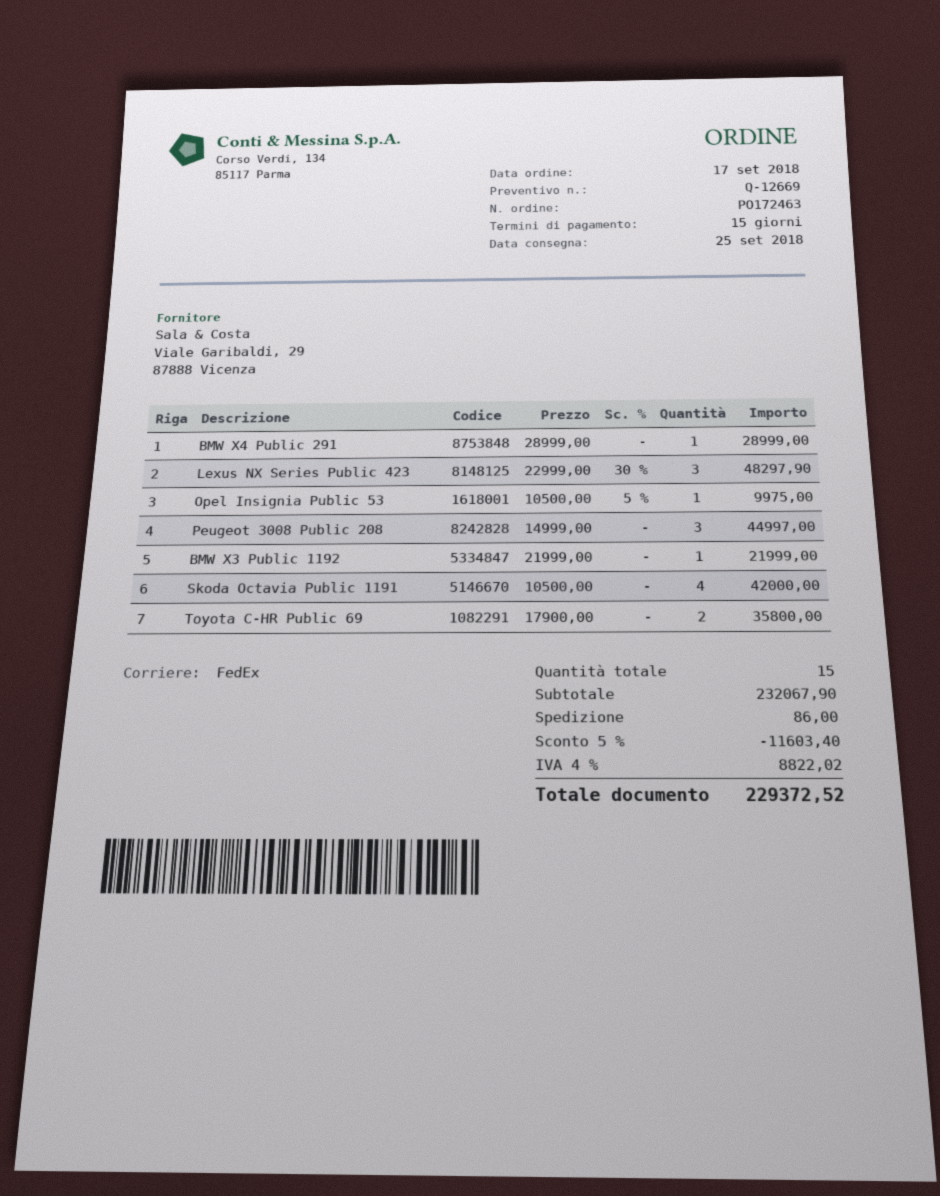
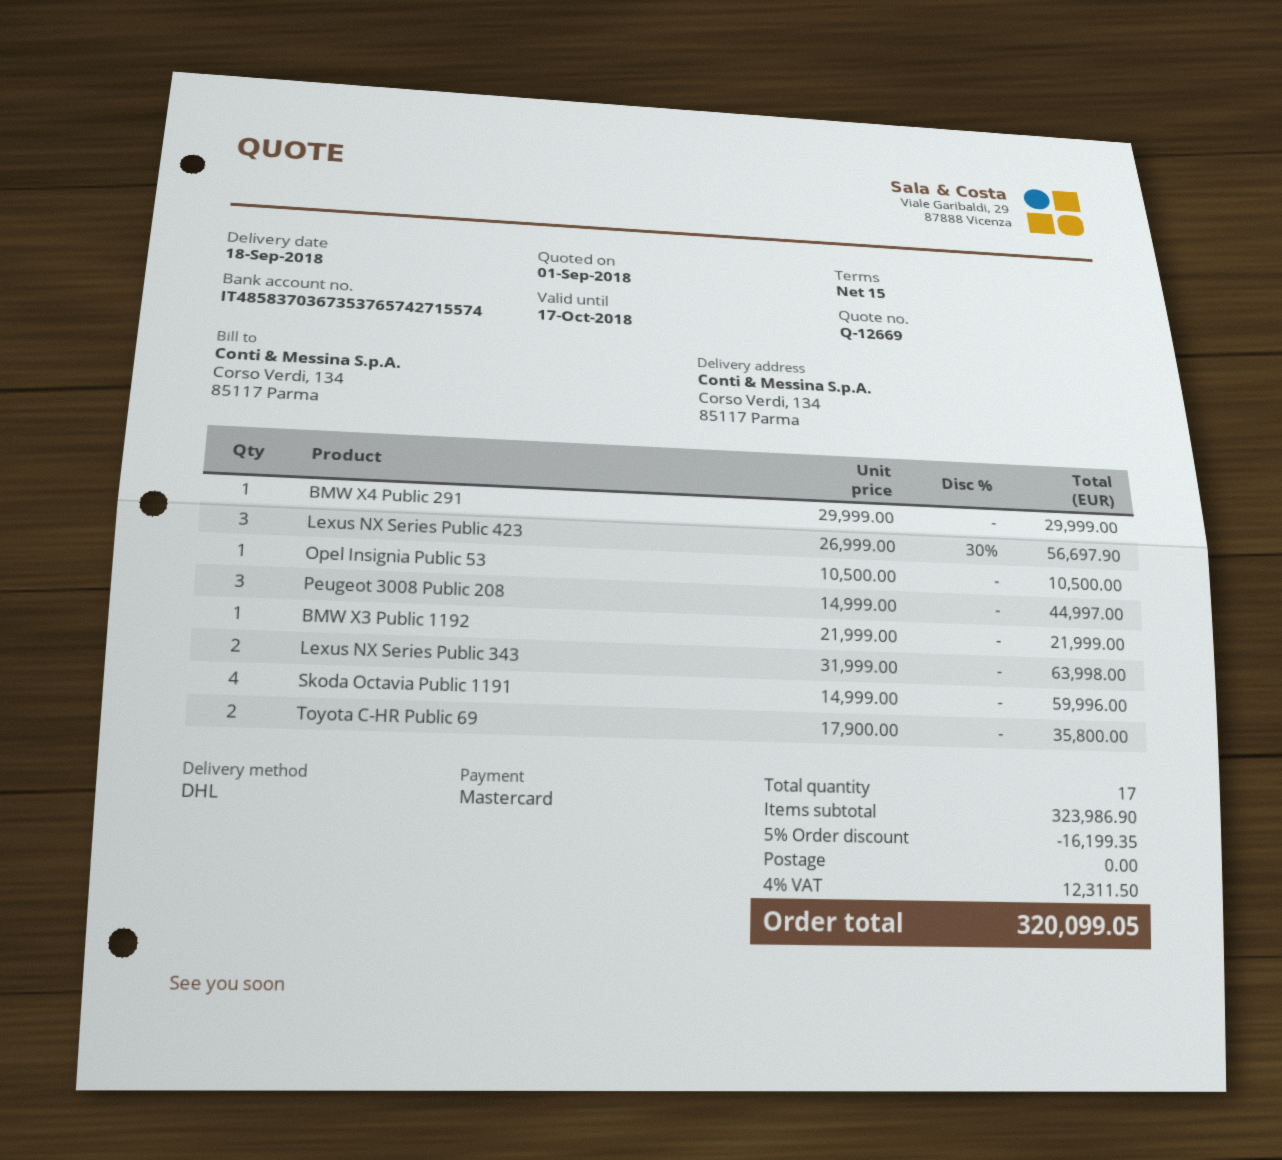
delivery date: 2018-09-25 -> 2018-09-18
shipping method: FedEx -> DHL
BMW X4 Public 291: 1 x 28999.00 = 28999.00 -> 1 x 29999.00 = 29999.00
Lexus NX Series Public 423: 3 x 22999.00 - 30% = 48297.90 -> 3 x 26999.00 - 30% = 56697.90
Opel Insignia Public 53: 1 x 10500.00 - 5% = 9975.00 -> 1 x 10500.00 = 10500.00
Skoda Octavia Public 1191: 4 x 10500.00 = 42000.00 -> 4 x 14999.00 = 59996.00
Lexus NX Series Public 343: none -> 2 x 31999.00 = 63998.00
total quantity: 15 -> 17
subtotal: 232067.90 -> 323986.90
discount: 5% = 11603.40 -> 5% = 16199.35
shipping: 86.00 -> 0.00
tax: 4% = 8822.02 -> 4% = 12311.50
total: 229372.52 -> 320099.05

